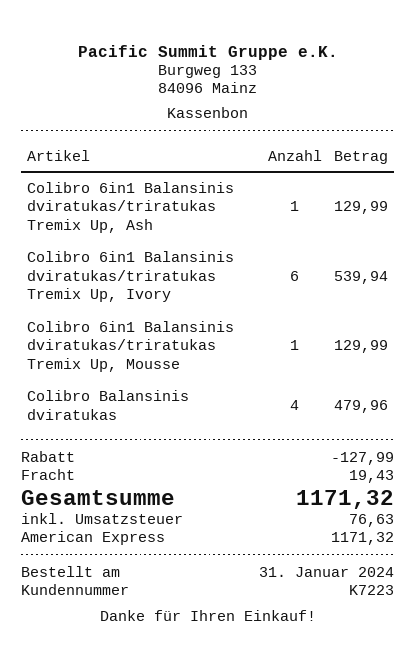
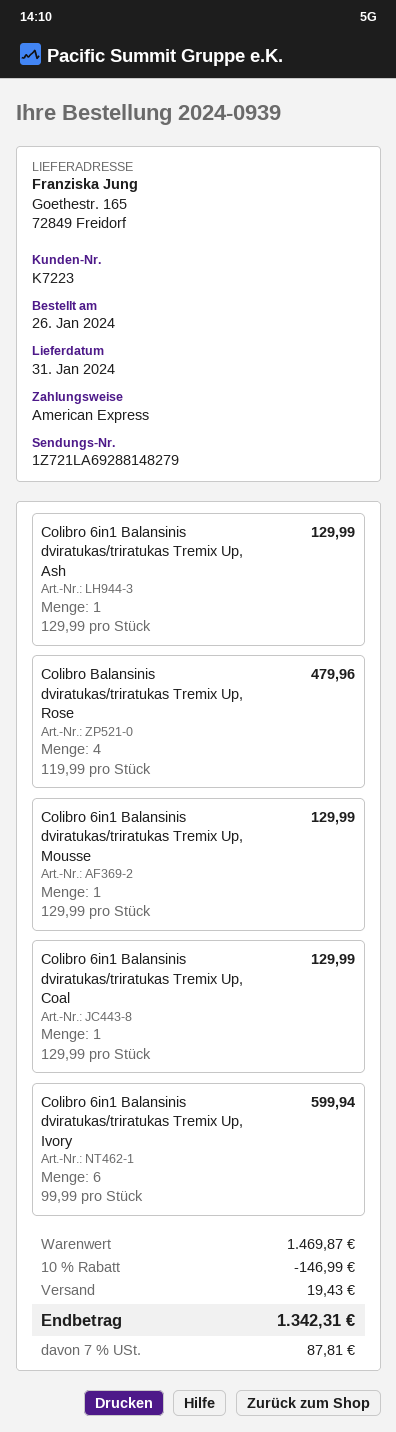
order date: 2024-01-31 -> 2024-01-26
Colibro 6in1 Balansinis dviratukas/triratukas Tremix Up, Ivory: 6 for 539.94 -> 6 for 599.94
Colibro 6in1 Balansinis dviratukas/triratukas Tremix Up, Coal: none -> 1 for 129.99
discount: 127.99 -> 146.99
tax: 76.63 -> 87.81
total: 1171.32 -> 1342.31

